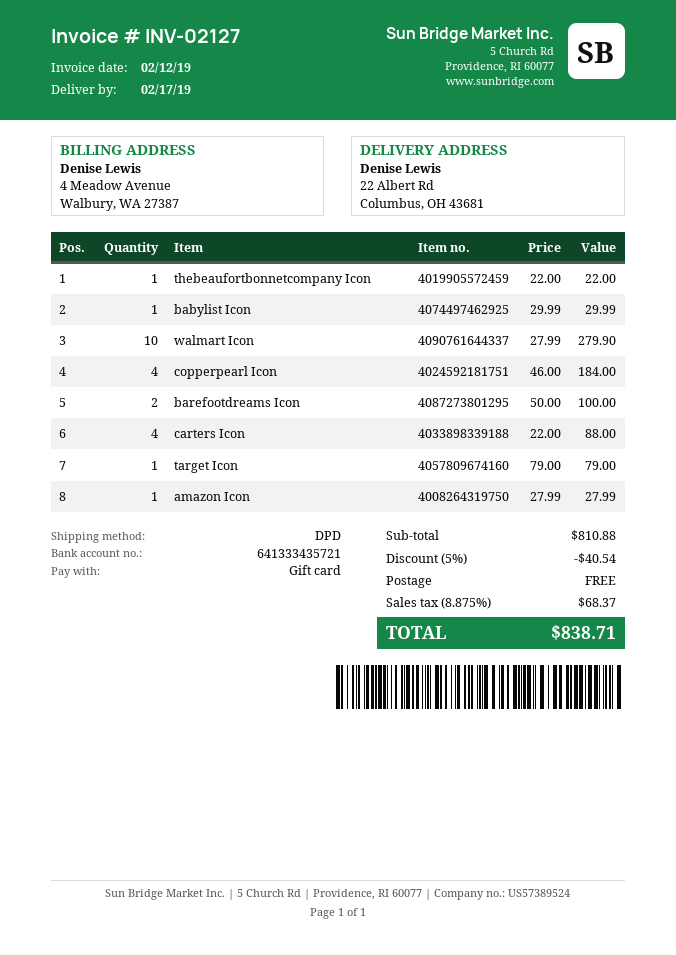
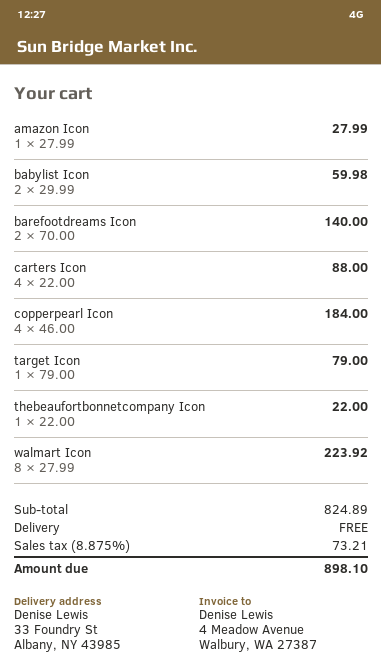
ship to: 22 Albert Rd, Columbus, OH 43681 -> 33 Foundry St, Albany, NY 43985
babylist Icon: 1 x 29.99 = 29.99 -> 2 x 29.99 = 59.98
walmart Icon: 10 x 27.99 = 279.90 -> 8 x 27.99 = 223.92
barefootdreams Icon: 2 x 50.00 = 100.00 -> 2 x 70.00 = 140.00
subtotal: 810.88 -> 824.89
discount: 5% = 40.54 -> none
tax: 8.875% = 68.37 -> 8.875% = 73.21
total: 838.71 -> 898.10

